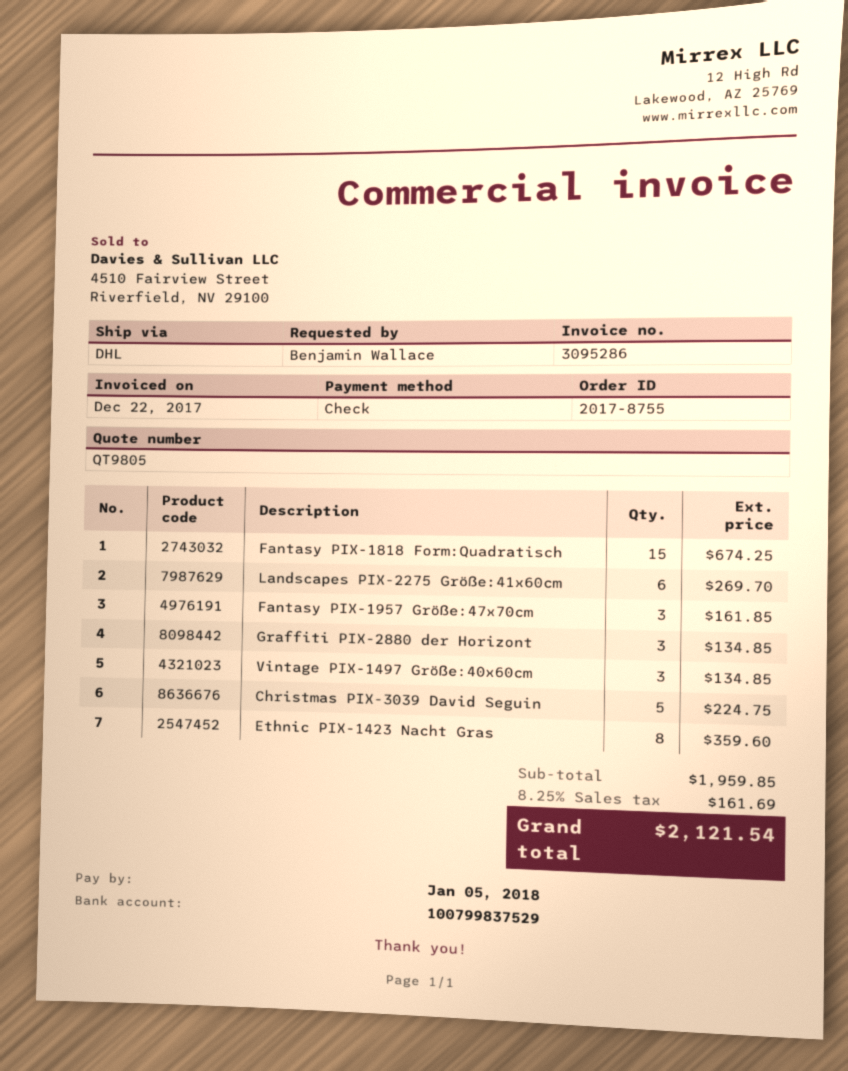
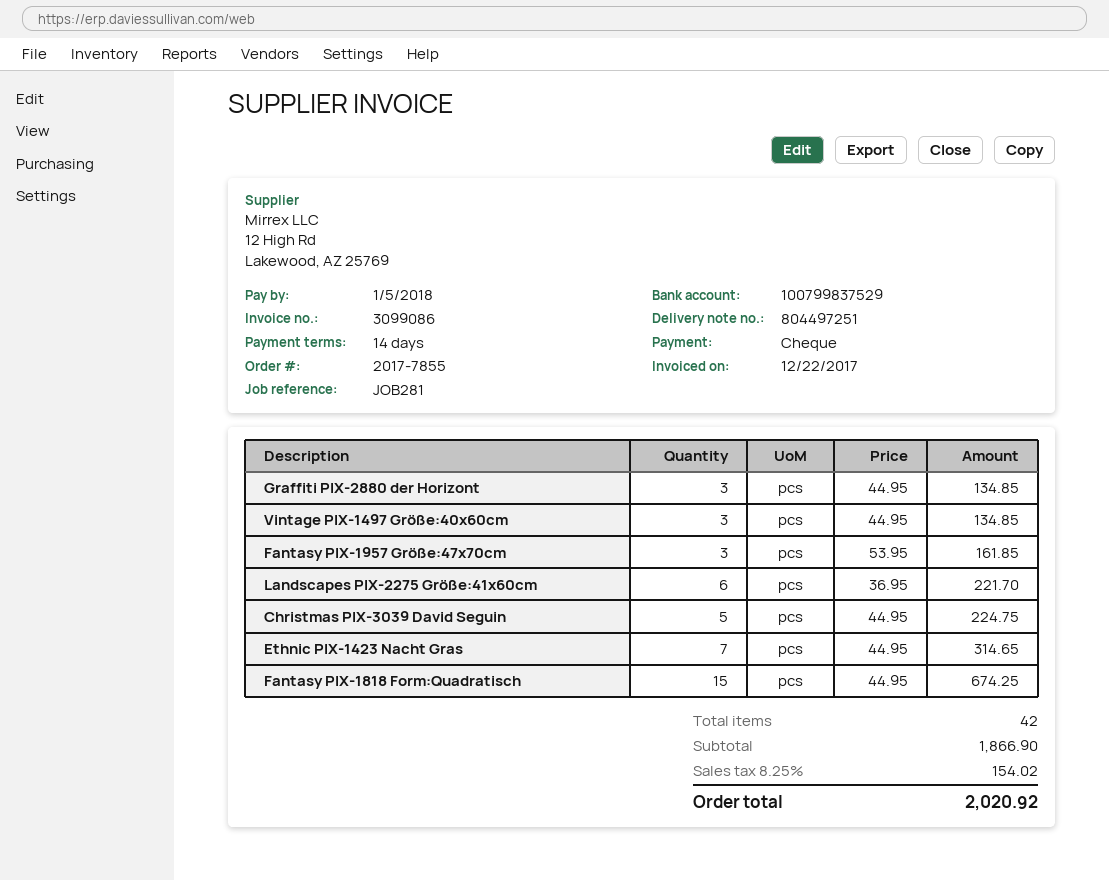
order number: 2017-8755 -> 2017-7855
invoice number: 3095286 -> 3099086
Landscapes PIX-2275 Größe:41x60cm: 6 for 269.70 -> 6 for 221.70
Ethnic PIX-1423 Nacht Gras: 8 for 359.60 -> 7 for 314.65
subtotal: 1959.85 -> 1866.90
tax: 8.25% = 161.69 -> 8.25% = 154.02
total: 2121.54 -> 2020.92

